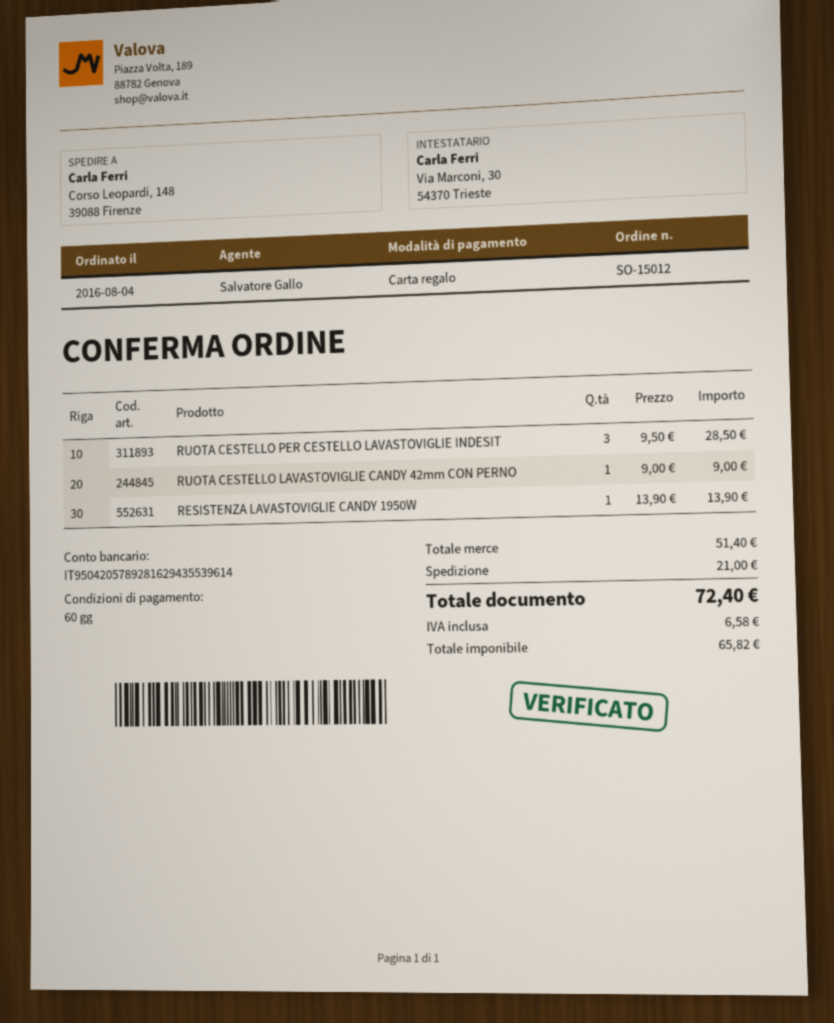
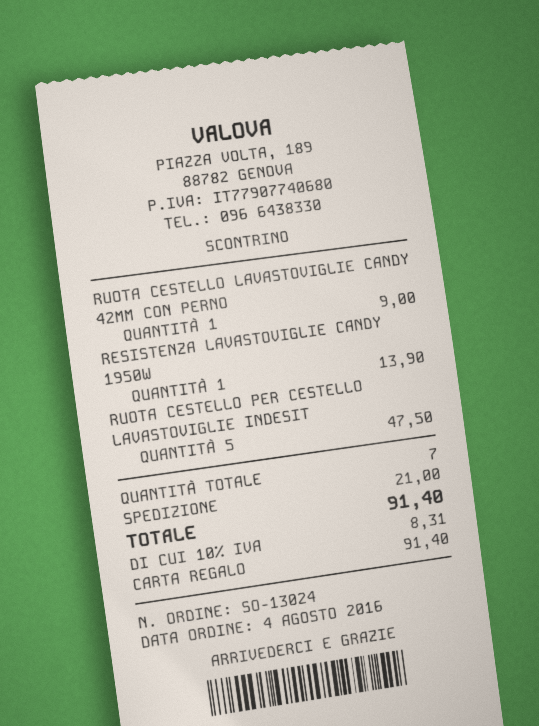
order number: SO-15012 -> SO-13024
RUOTA CESTELLO PER CESTELLO LAVASTOVIGLIE INDESIT: 3 for 28.50 -> 5 for 47.50
tax: 6.58 -> 8.31
total: 72.40 -> 91.40

